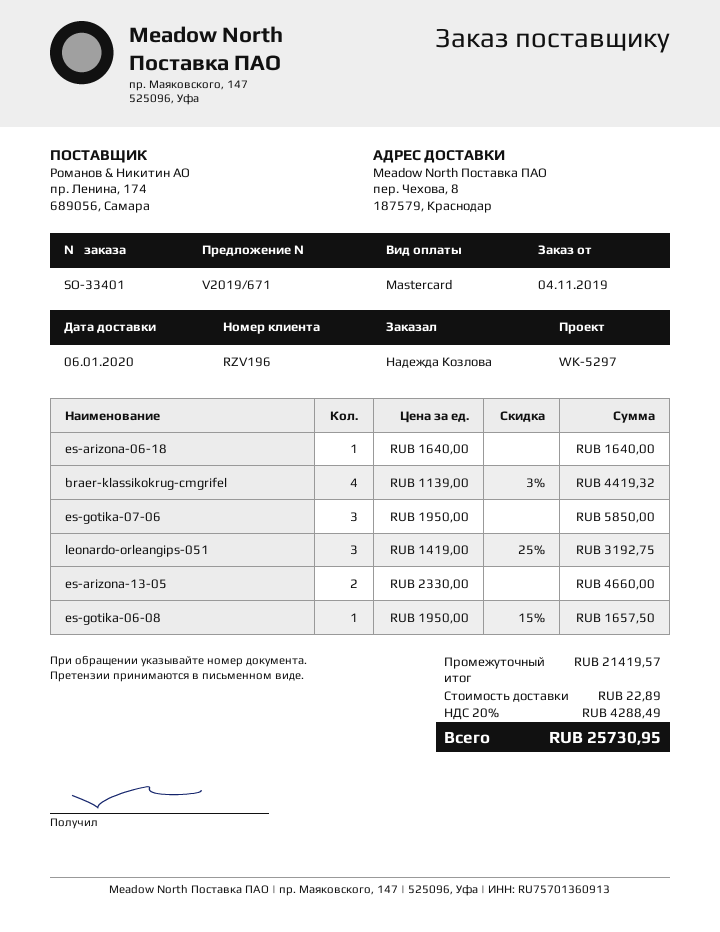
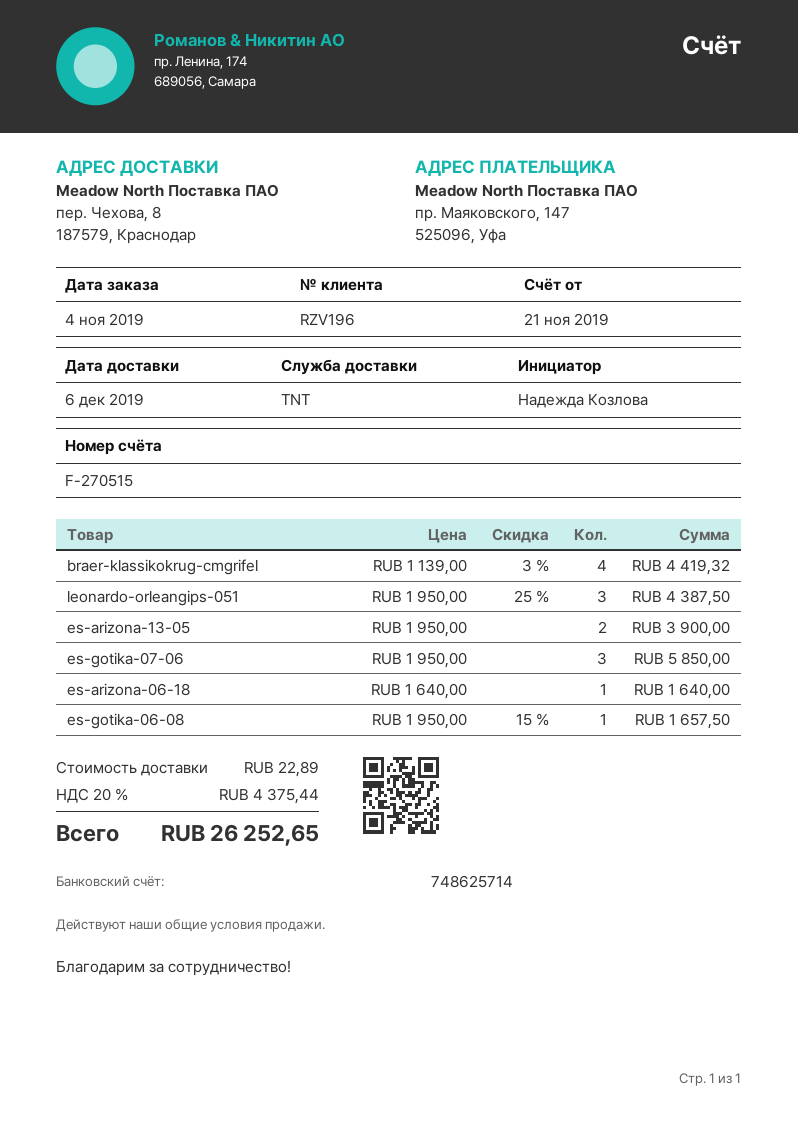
delivery date: 2020-01-06 -> 2019-12-06
leonardo-orleangips-051: 3 x 1419.00 - 25% = 3192.75 -> 3 x 1950.00 - 25% = 4387.50
es-arizona-13-05: 2 x 2330.00 = 4660.00 -> 2 x 1950.00 = 3900.00
tax: 20% = 4288.49 -> 20% = 4375.44
total: 25730.95 -> 26252.65

